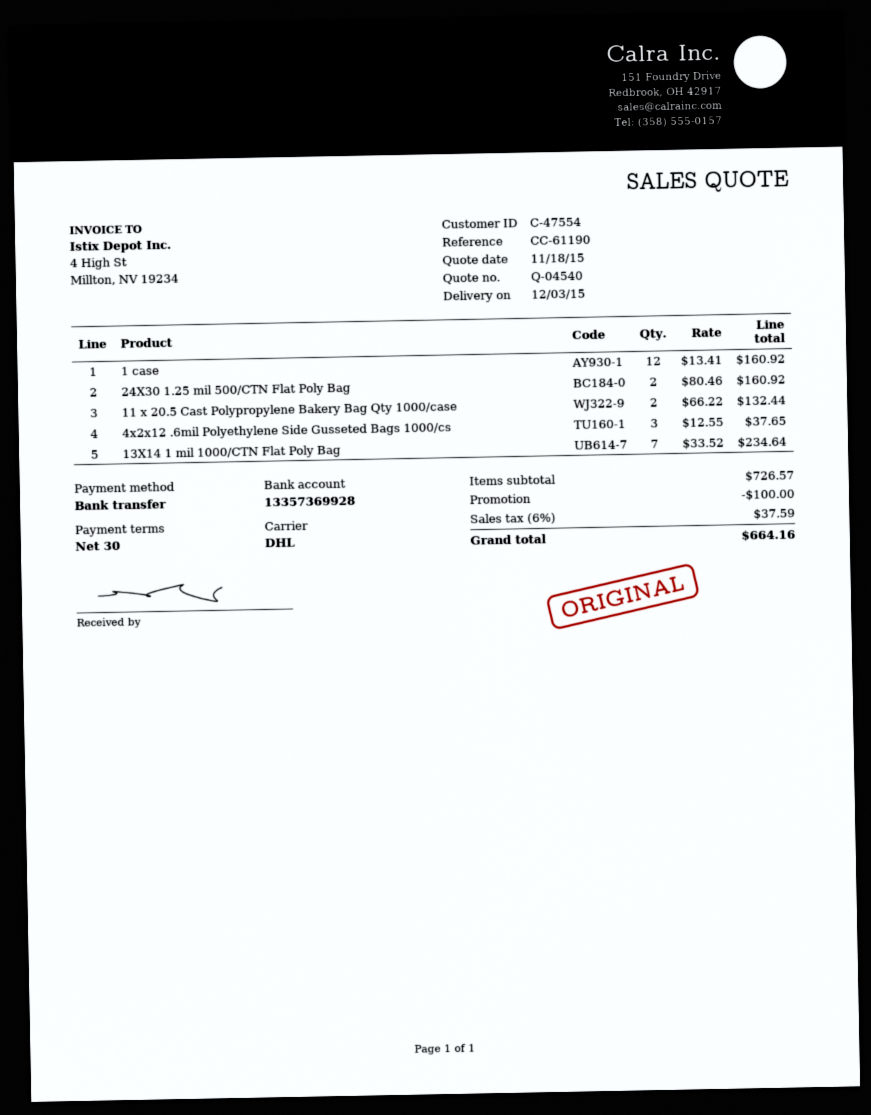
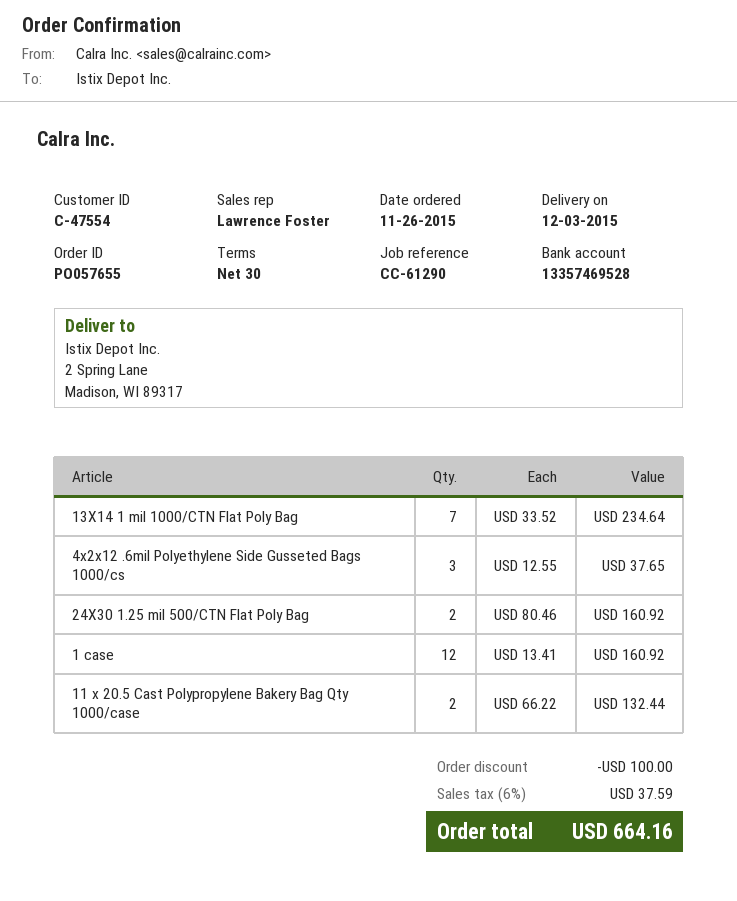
reference: CC-61190 -> CC-61290
bank account: 13357369928 -> 13357469528

